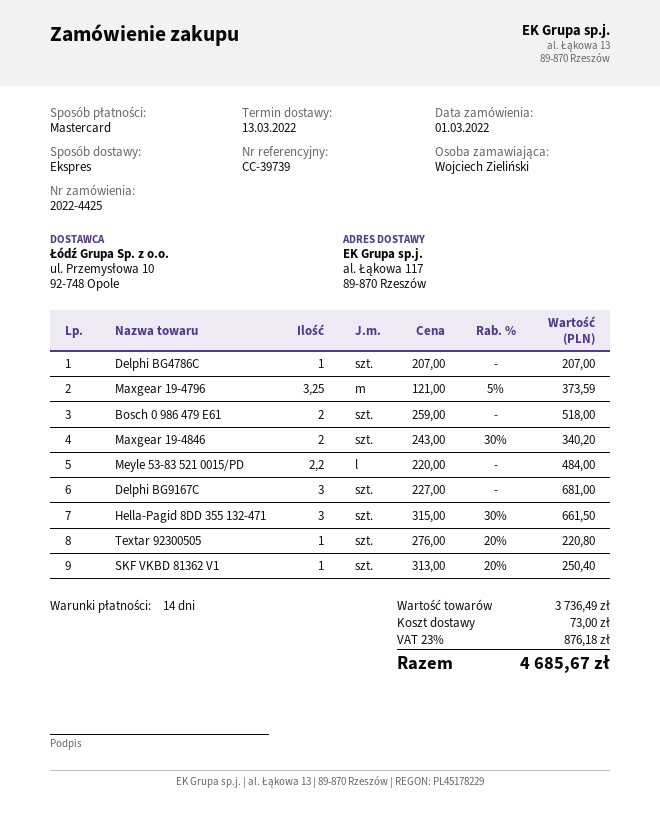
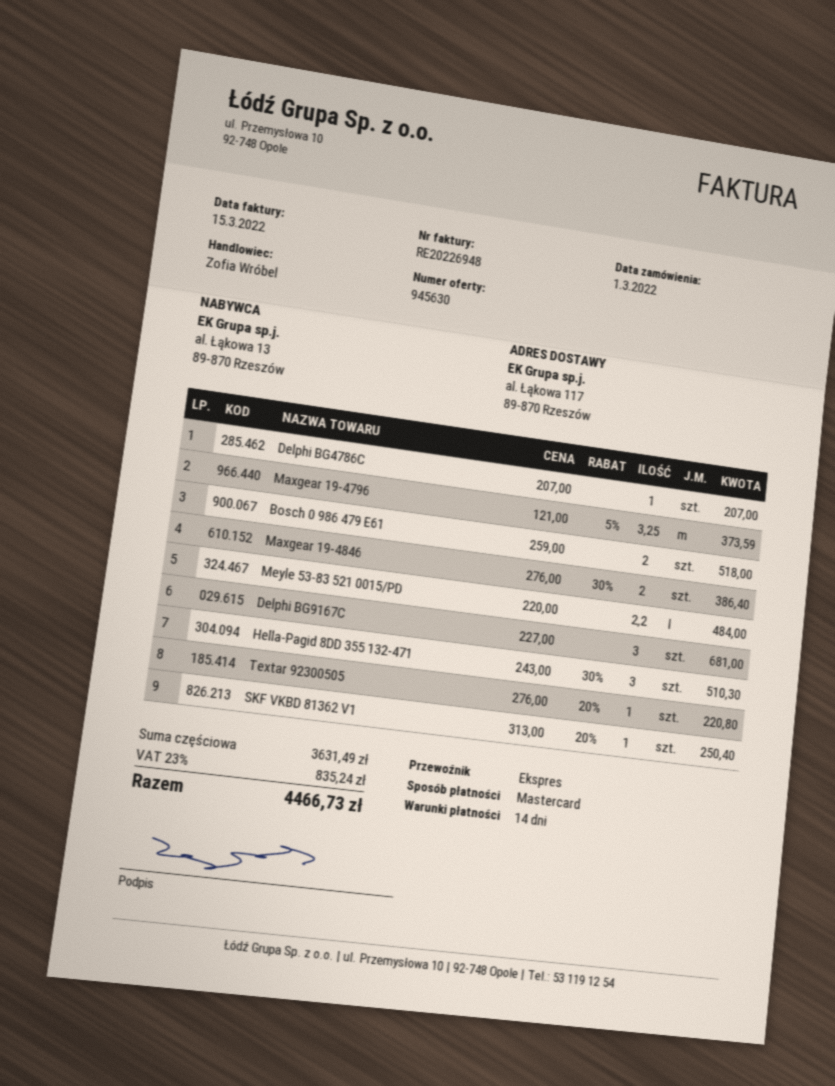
Maxgear 19-4846: 2 x 243.00 - 30% = 340.20 -> 2 x 276.00 - 30% = 386.40
Hella-Pagid 8DD 355 132-471: 3 x 315.00 - 30% = 661.50 -> 3 x 243.00 - 30% = 510.30
subtotal: 3736.49 -> 3631.49
shipping: 73.00 -> none
tax: 23% = 876.18 -> 23% = 835.24
total: 4685.67 -> 4466.73

